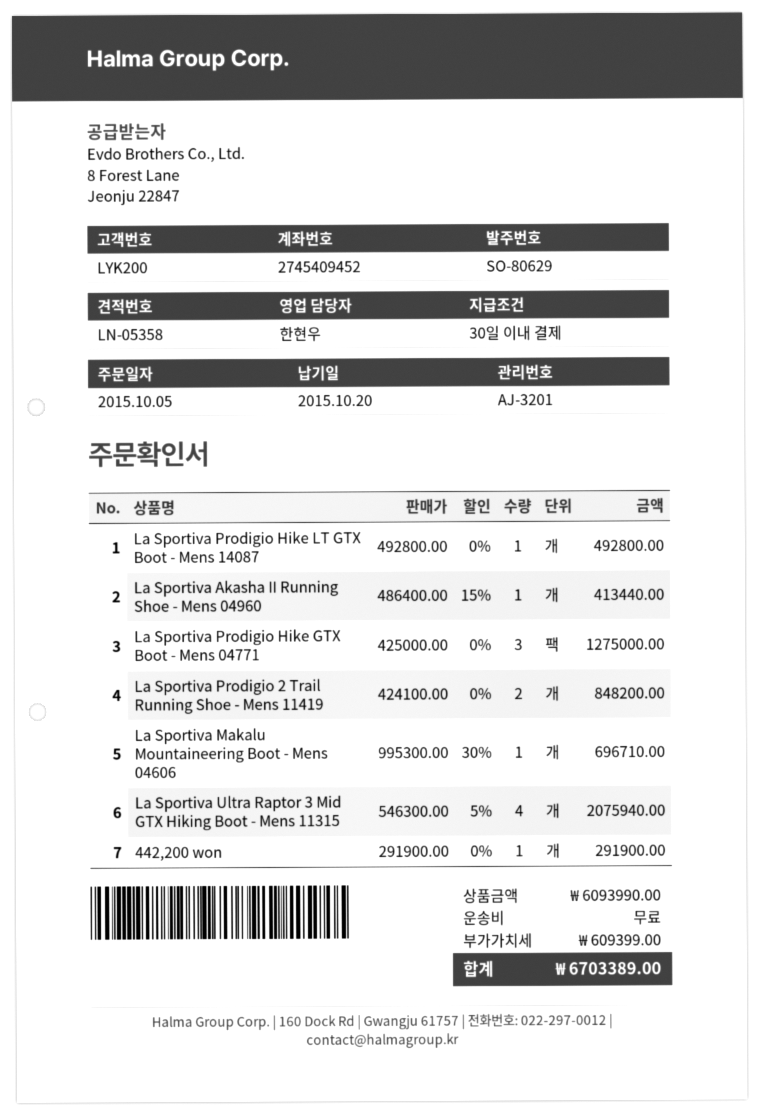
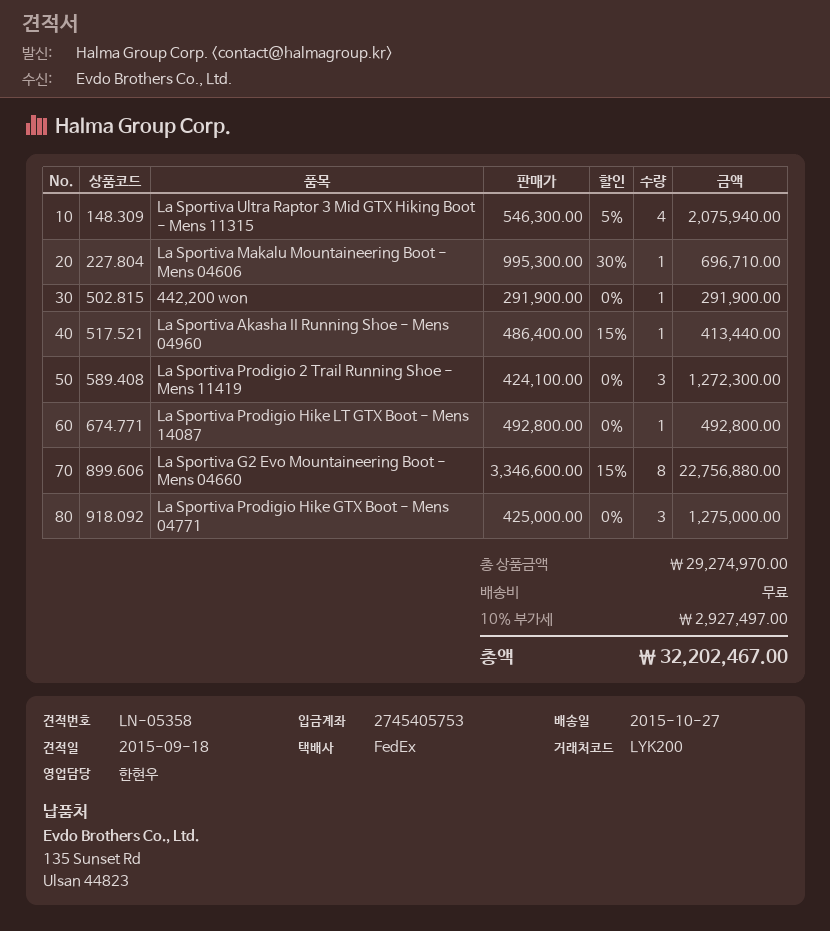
delivery date: 2015-10-20 -> 2015-10-27
bank account: 2745409452 -> 2745405753
La Sportiva Prodigio 2 Trail Running Shoe - Mens 11419: 2 x 424100.00 = 848200.00 -> 3 x 424100.00 = 1272300.00
La Sportiva G2 Evo Mountaineering Boot - Mens 04660: none -> 8 x 3346600.00 - 15% = 22756880.00
subtotal: 6093990.00 -> 29274970.00
tax: 609399.00 -> 2927497.00
total: 6703389.00 -> 32202467.00

